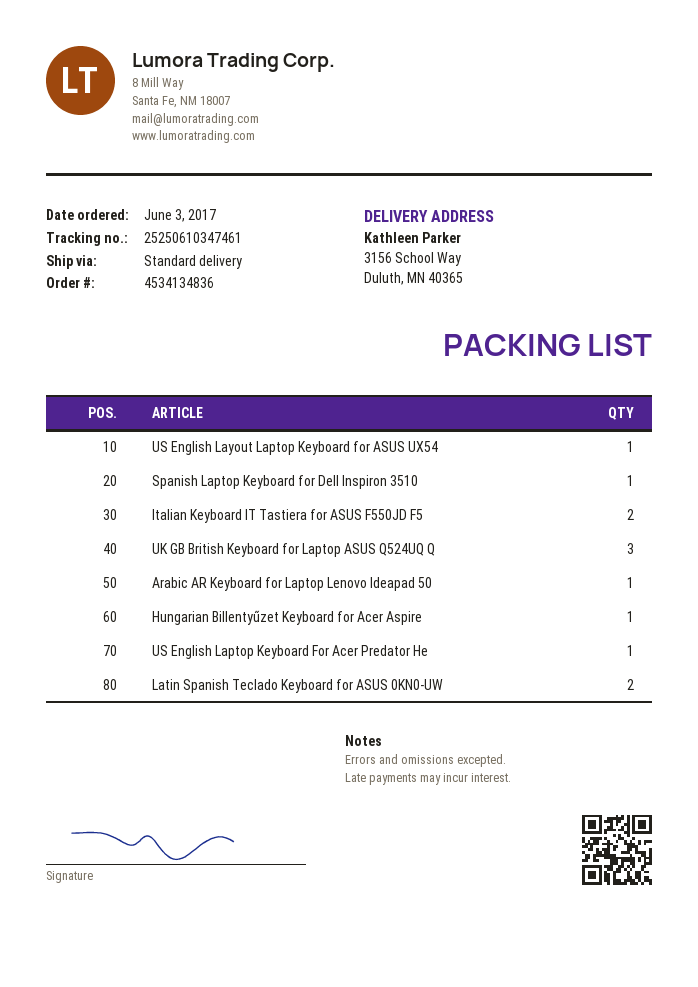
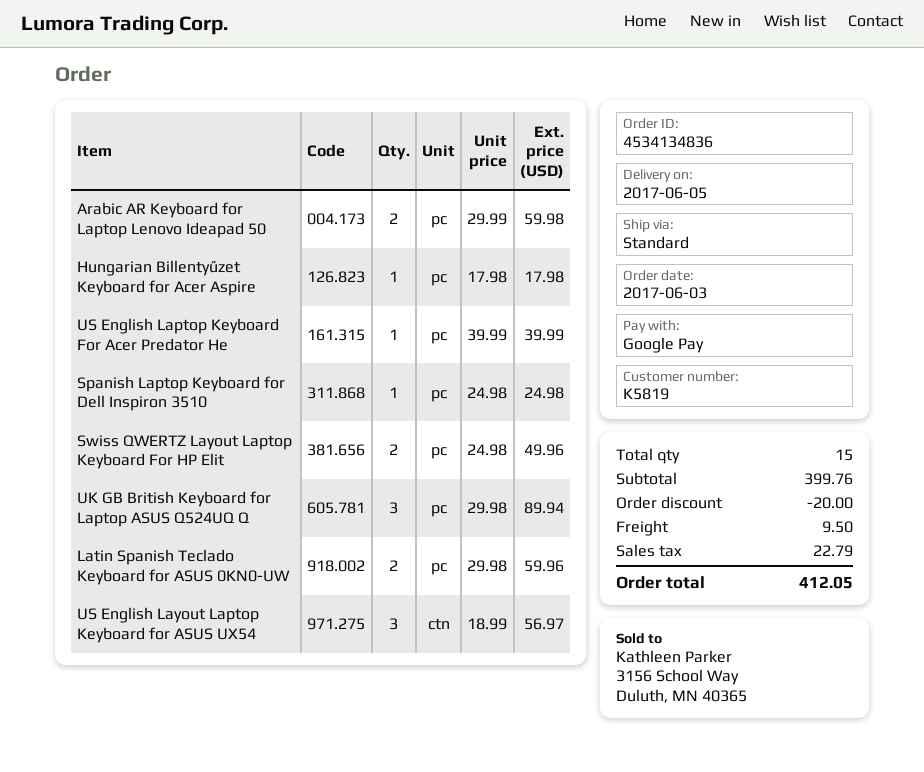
US English Layout Laptop Keyboard for ASUS UX54: 1 -> 3
Italian Keyboard IT Tastiera for ASUS F550JD F5: 2 -> none
Arabic AR Keyboard for Laptop Lenovo Ideapad 50: 1 -> 2
Swiss QWERTZ Layout Laptop Keyboard For HP Elit: none -> 2

